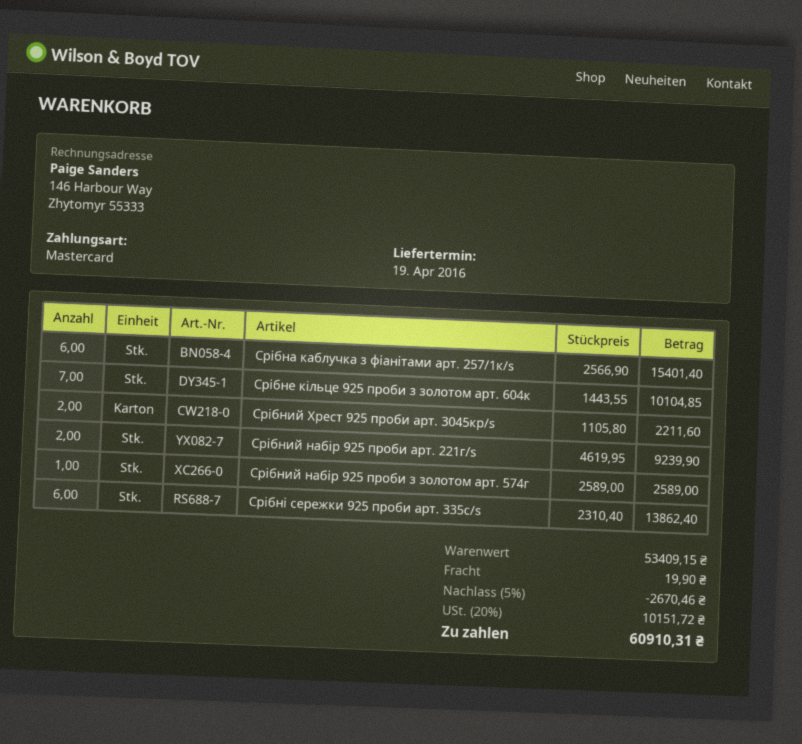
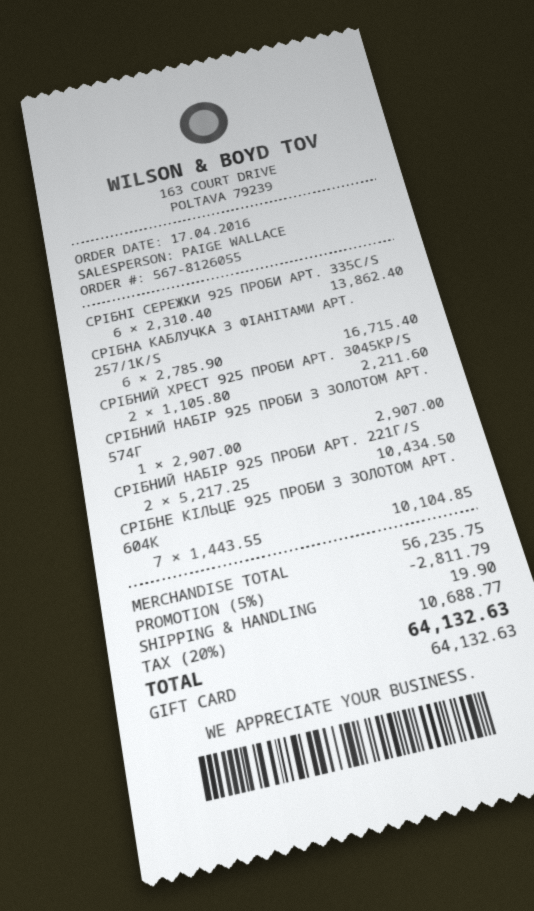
payment method: Mastercard -> gift card
Срібна каблучка з фіанітами арт. 257/1к/s: 6 x 2566.90 = 15401.40 -> 6 x 2785.90 = 16715.40
Срібний набір 925 проби арт. 221г/s: 2 x 4619.95 = 9239.90 -> 2 x 5217.25 = 10434.50
Срібний набір 925 проби з золотом арт. 574г: 1 x 2589.00 = 2589.00 -> 1 x 2907.00 = 2907.00
subtotal: 53409.15 -> 56235.75
discount: 5% = 2670.46 -> 5% = 2811.79
tax: 20% = 10151.72 -> 20% = 10688.77
total: 60910.31 -> 64132.63

